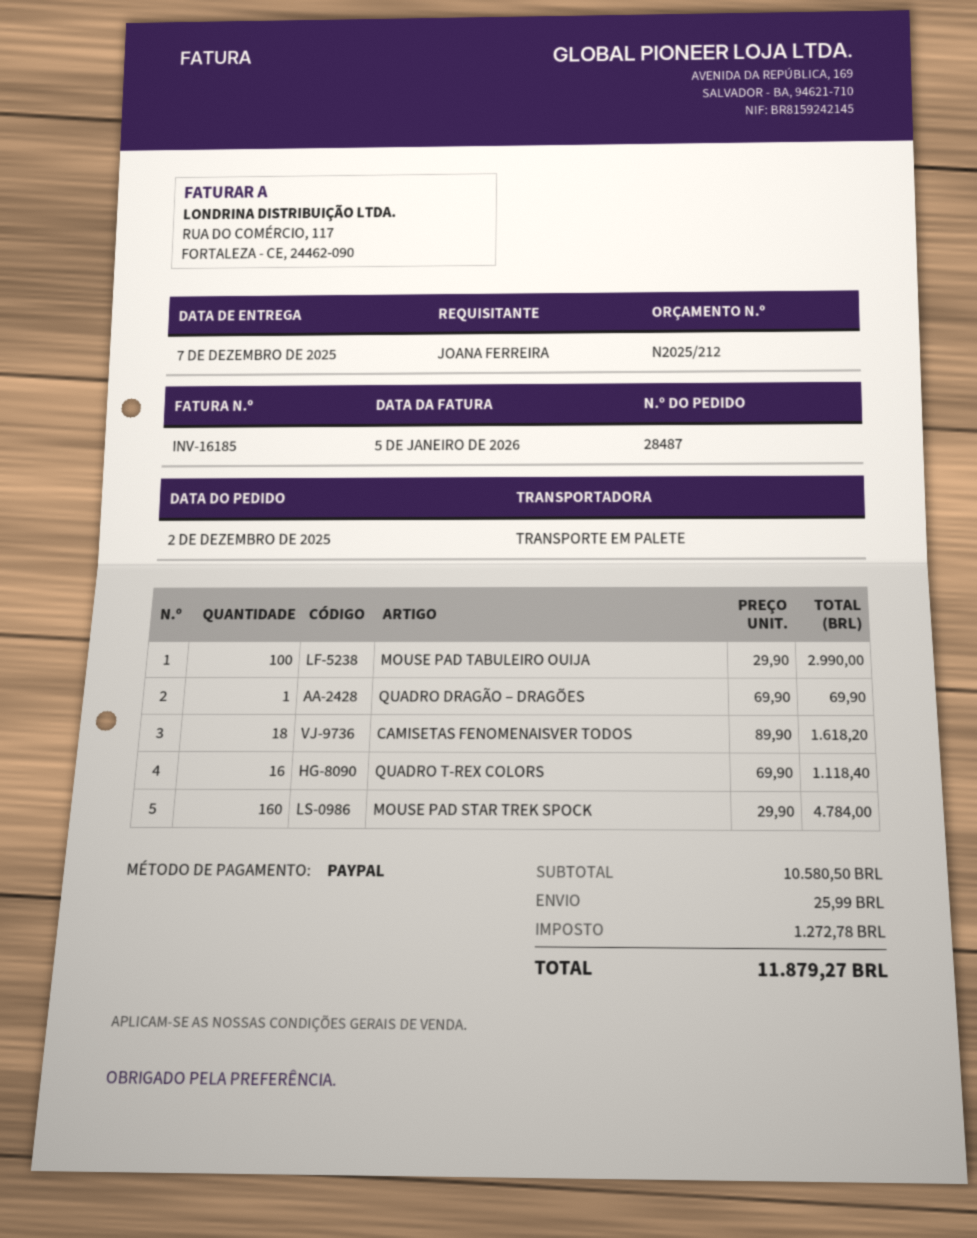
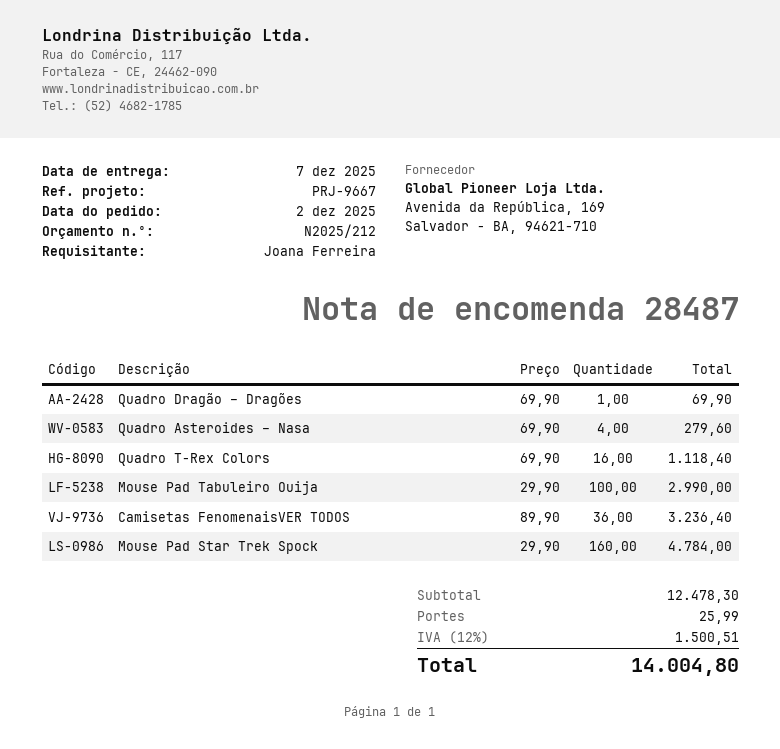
CAMISETAS FENOMENAISVER TODOS: 18 x 89.90 = 1618.20 -> 36 x 89.90 = 3236.40
Quadro Asteroides – Nasa: none -> 4 x 69.90 = 279.60
subtotal: 10580.50 -> 12478.30
tax: 1272.78 -> 1500.51
total: 11879.27 -> 14004.80

